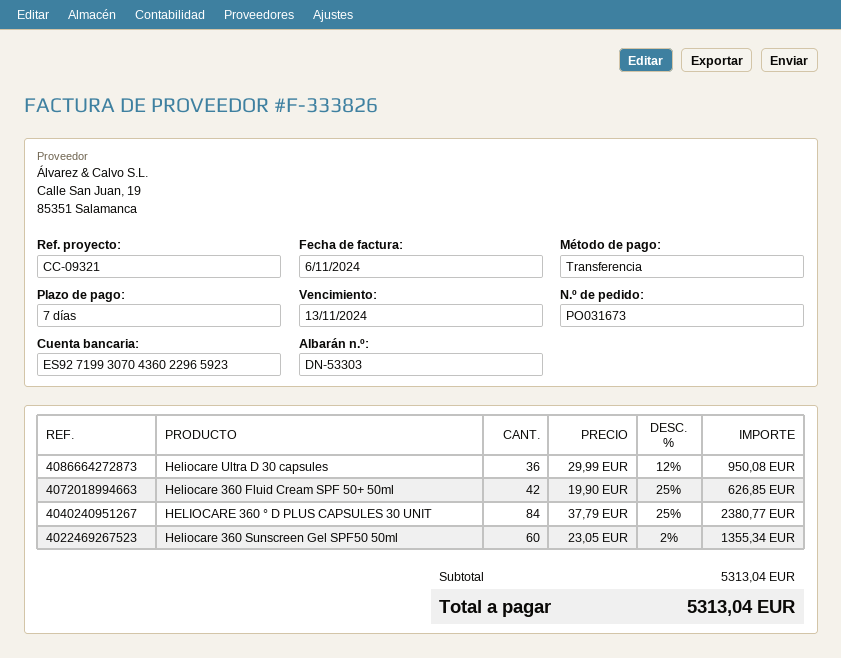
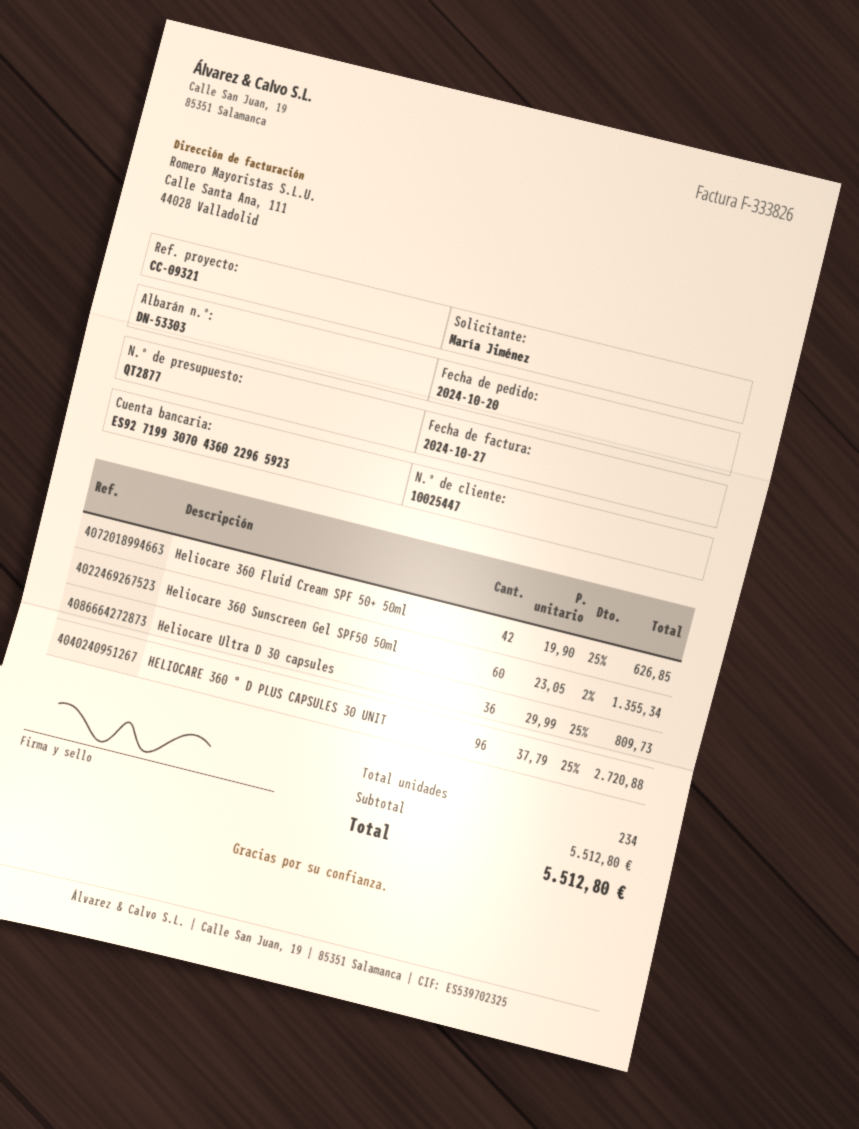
invoice date: 2024-11-06 -> 2024-10-27
Heliocare Ultra D 30 capsules: 36 x 29.99 - 12% = 950.08 -> 36 x 29.99 - 25% = 809.73
HELIOCARE 360 ° D PLUS CAPSULES 30 UNIT: 84 x 37.79 - 25% = 2380.77 -> 96 x 37.79 - 25% = 2720.88
subtotal: 5313.04 -> 5512.80
total: 5313.04 -> 5512.80

